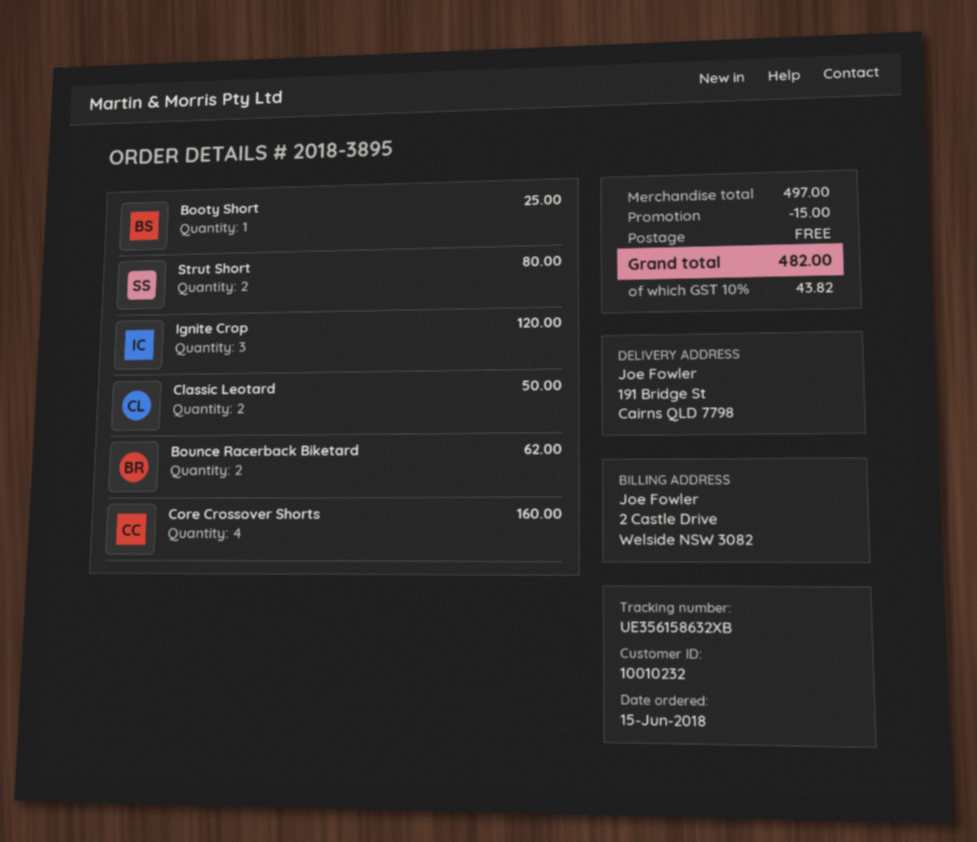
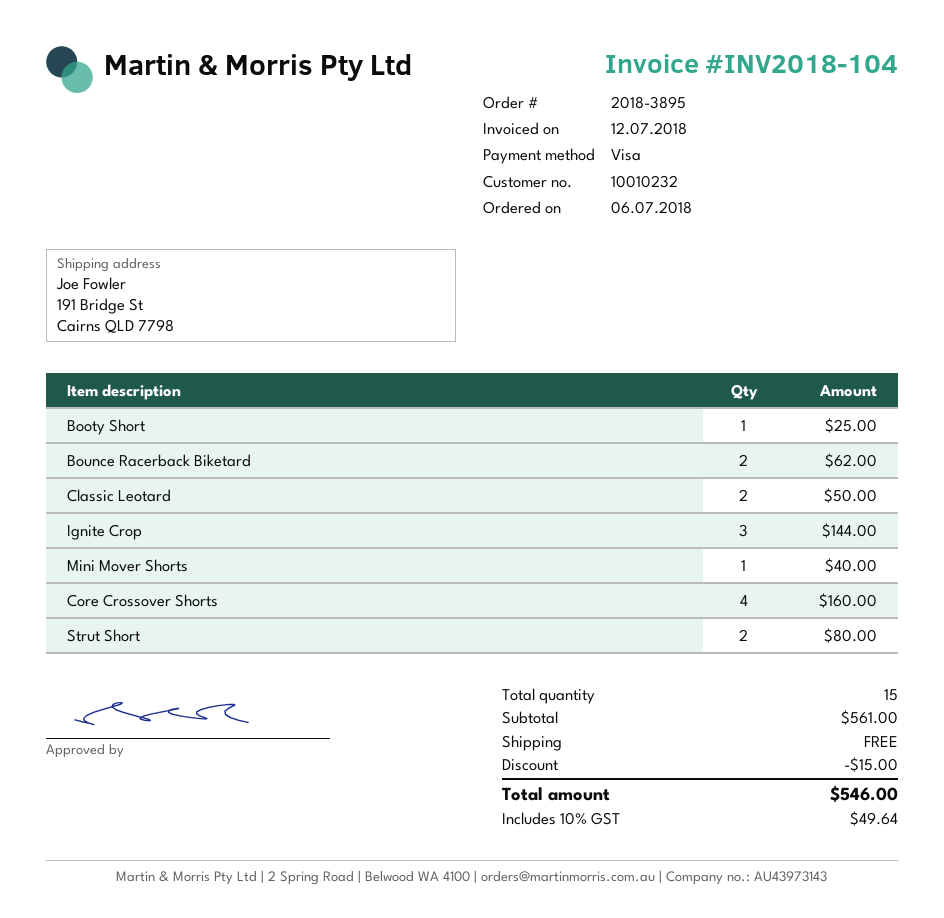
order date: 2018-06-15 -> 2018-07-06
Ignite Crop: 3 for 120.00 -> 3 for 144.00
Mini Mover Shorts: none -> 1 for 40.00
subtotal: 497.00 -> 561.00
tax: 10% = 43.82 -> 10% = 49.64
total: 482.00 -> 546.00

